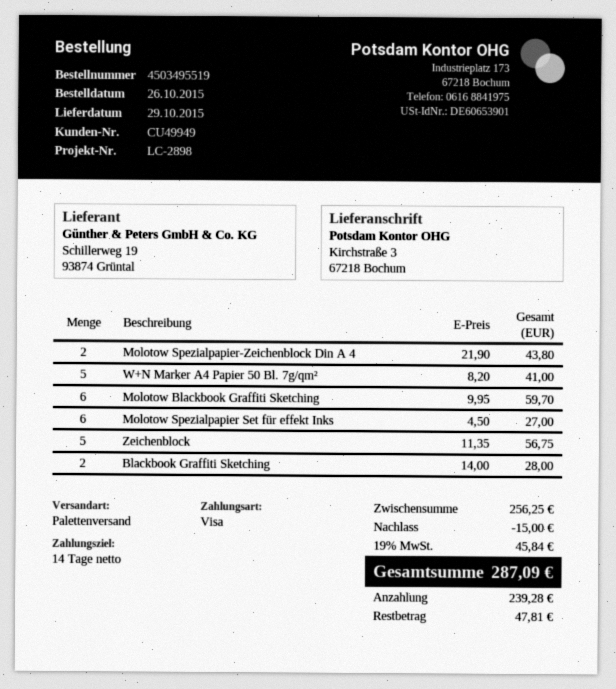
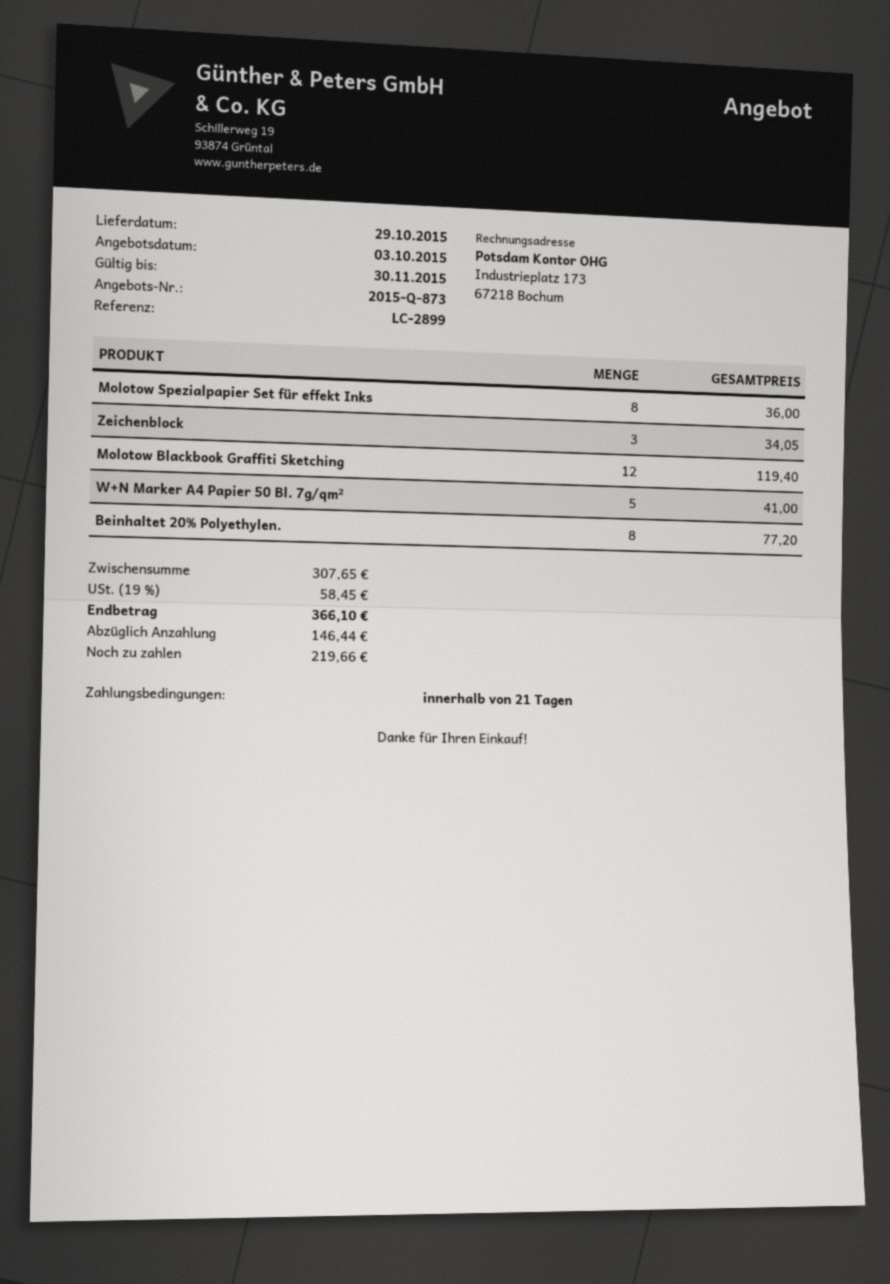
payment terms: 14 days -> 21 days
reference: LC-2898 -> LC-2899
Molotow Spezialpapier-Zeichenblock Din A 4: 2 for 43.80 -> none
Molotow Blackbook Graffiti Sketching: 6 for 59.70 -> 12 for 119.40
Molotow Spezialpapier Set für effekt Inks: 6 for 27.00 -> 8 for 36.00
Zeichenblock: 5 for 56.75 -> 3 for 34.05
Blackbook Graffiti Sketching: 2 for 28.00 -> none
Beinhaltet 20% Polyethylen.: none -> 8 for 77.20
subtotal: 256.25 -> 307.65
discount: 15.00 -> none
tax: 19% = 45.84 -> 19% = 58.45
total: 287.09 -> 366.10
deposit: 239.28 -> 146.44
balance: 47.81 -> 219.66

